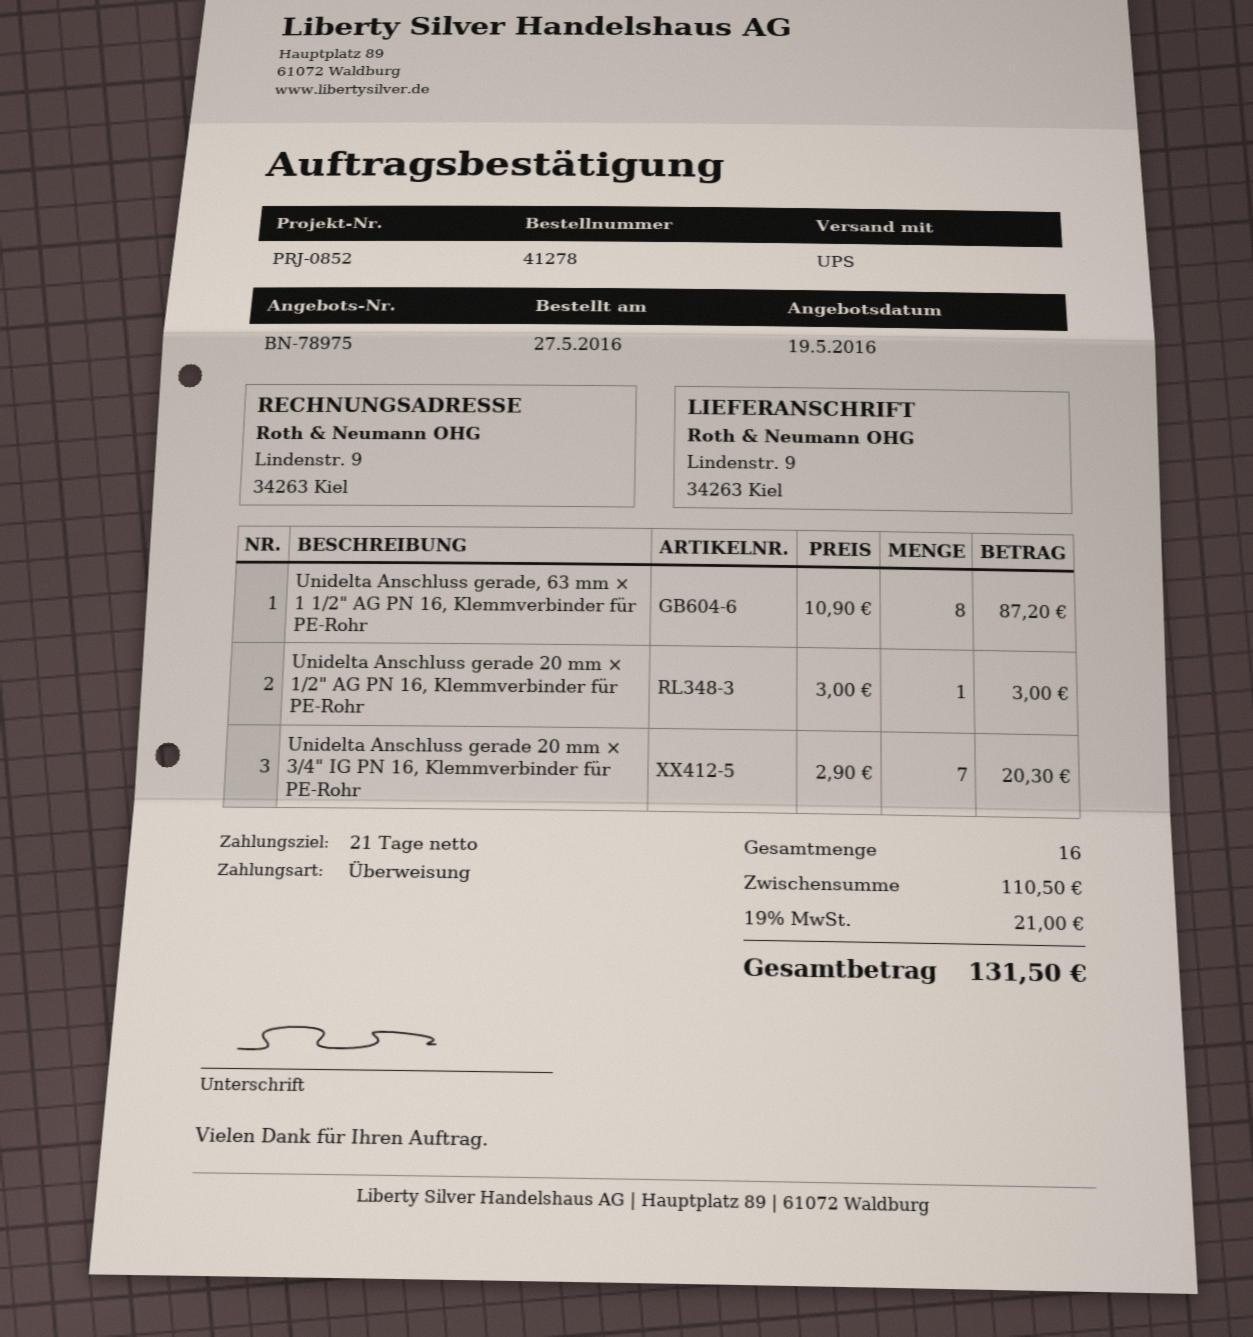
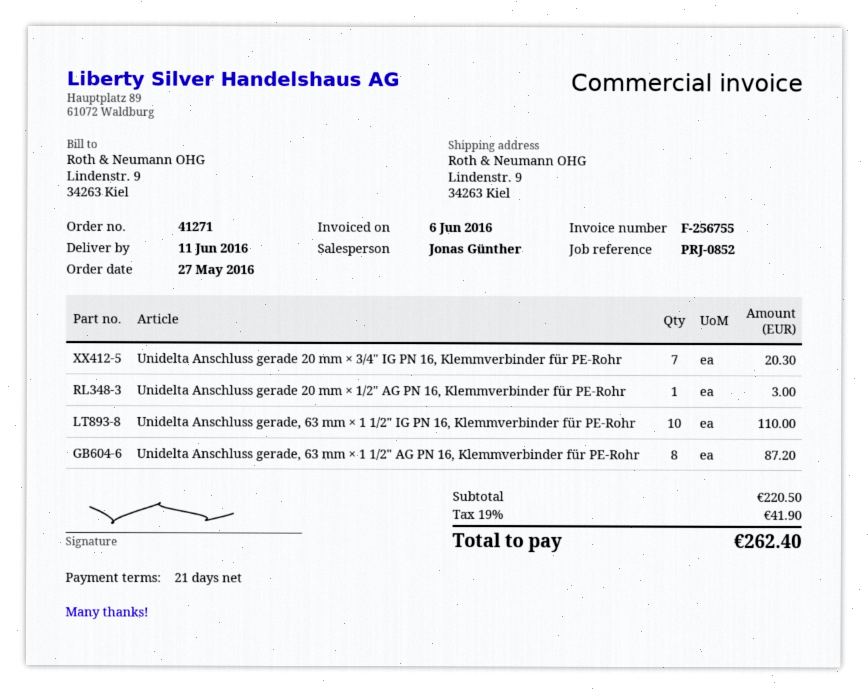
order number: 41278 -> 41271
Unidelta Anschluss gerade, 63 mm × 1 1/2" IG PN 16, Klemmverbinder für PE-Rohr: none -> 10 for 110.00
subtotal: 110.50 -> 220.50
tax: 19% = 21.00 -> 19% = 41.90
total: 131.50 -> 262.40

